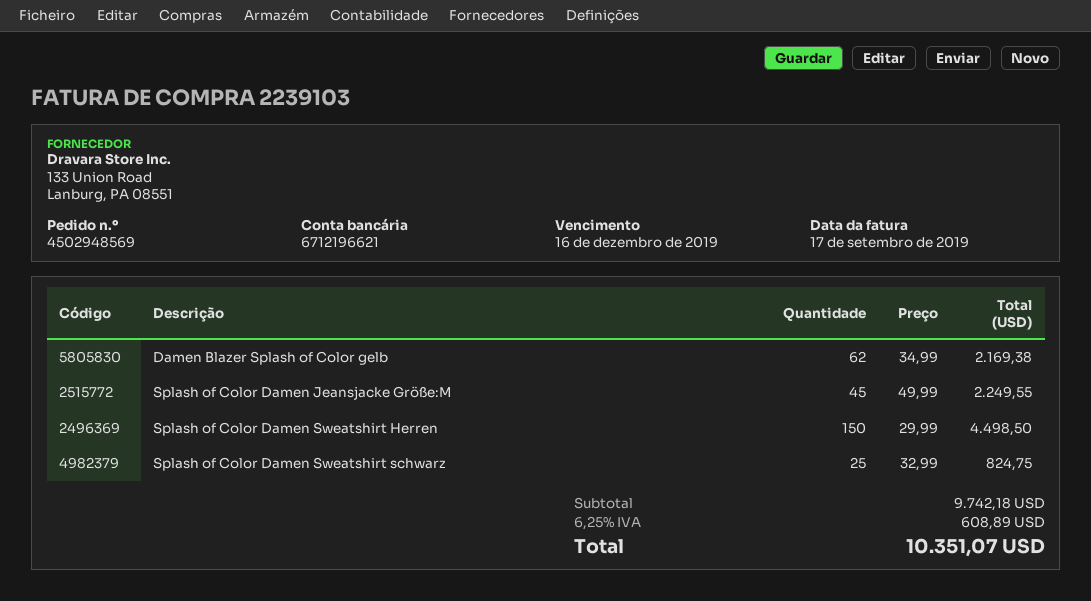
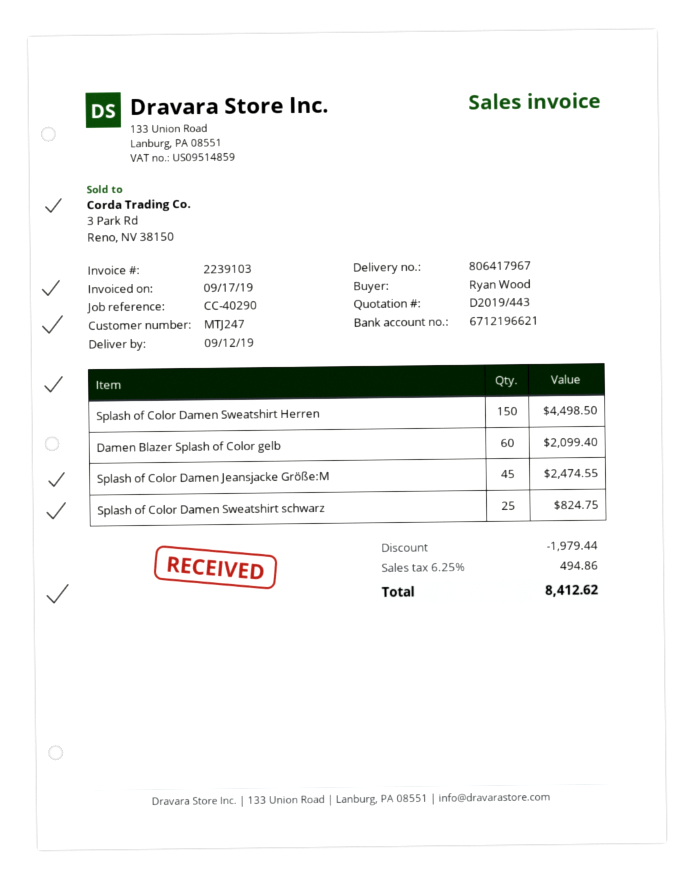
Damen Blazer Splash of Color gelb: 62 for 2169.38 -> 60 for 2099.40
Splash of Color Damen Jeansjacke Größe:M: 45 for 2249.55 -> 45 for 2474.55
discount: none -> 1979.44
tax: 6.25% = 608.89 -> 6.25% = 494.86
total: 10351.07 -> 8412.62

